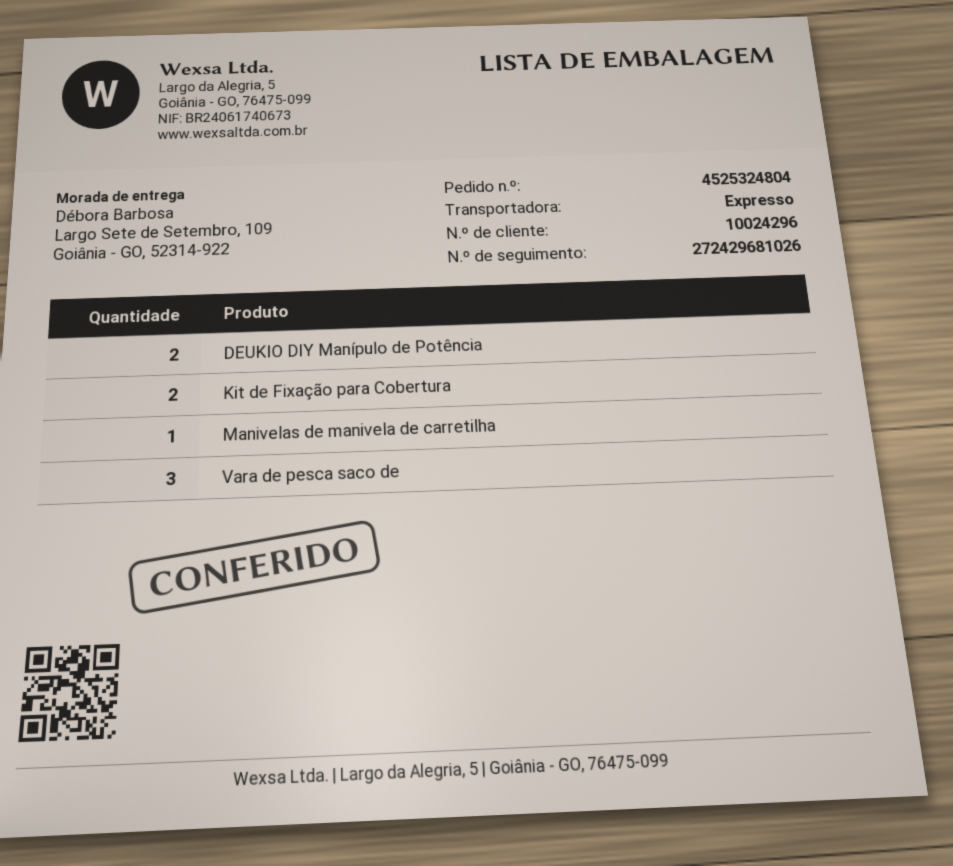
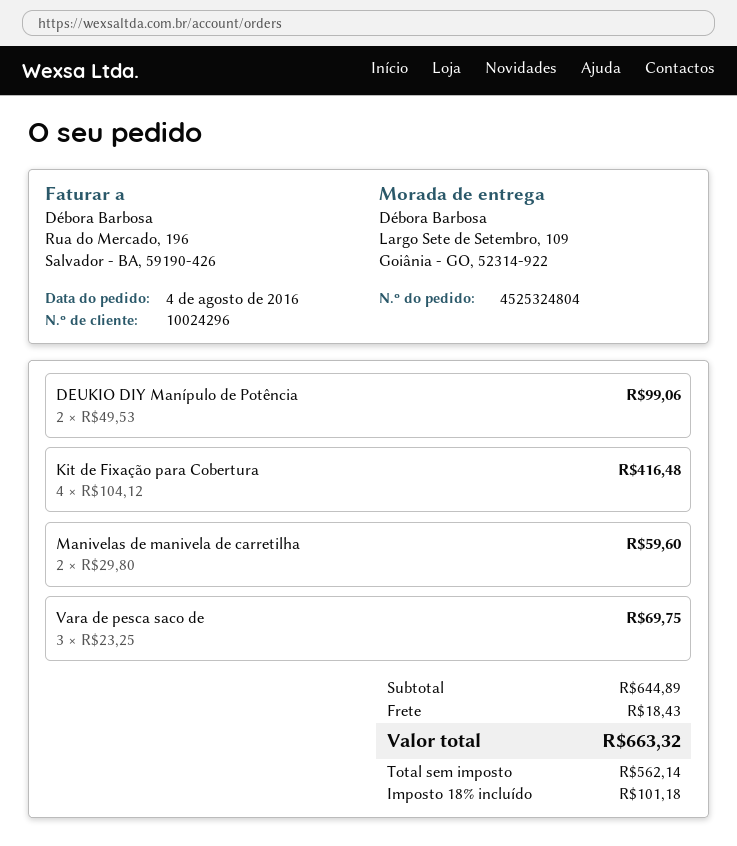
Kit de Fixação para Cobertura: 2 -> 4
Manivelas de manivela de carretilha: 1 -> 2

